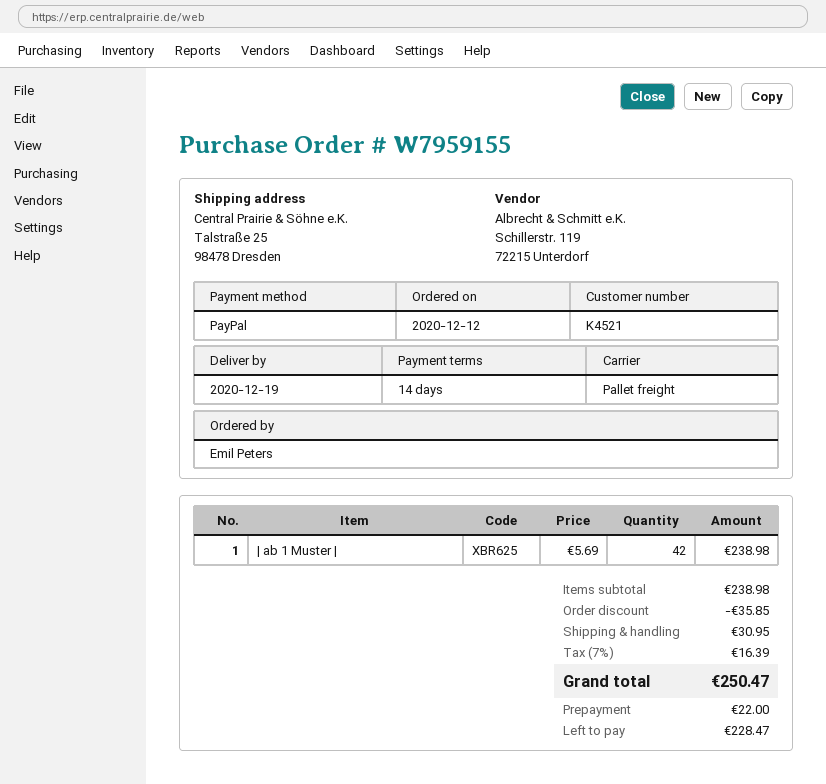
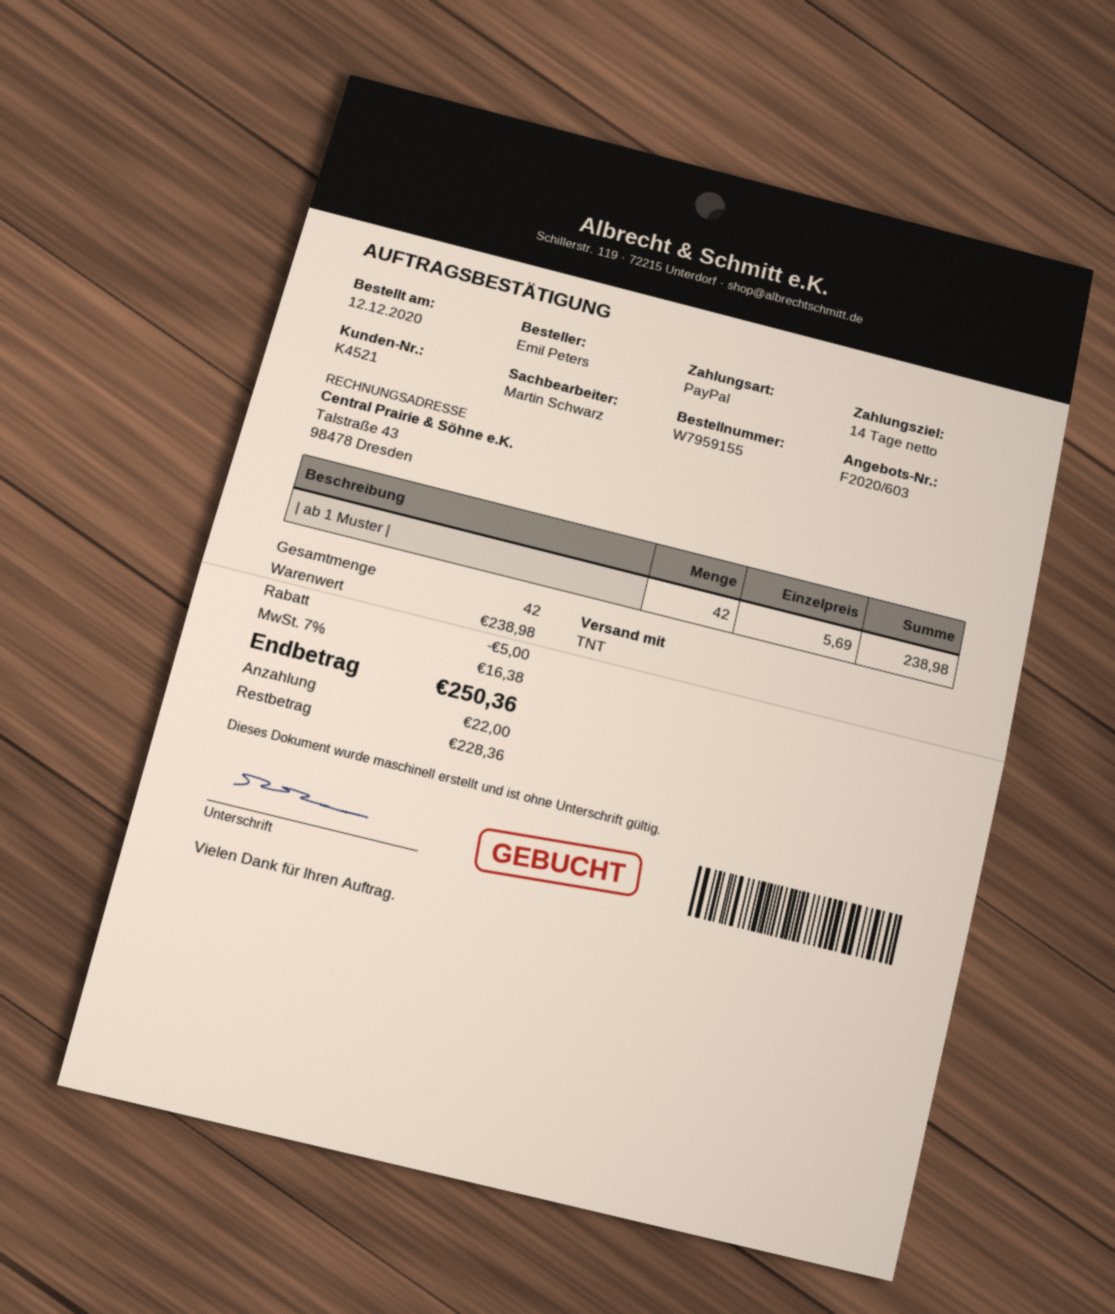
shipping method: pallet freight -> TNT
discount: 35.85 -> 5.00
shipping: 30.95 -> none
tax: 7% = 16.39 -> 7% = 16.38
total: 250.47 -> 250.36
balance: 228.47 -> 228.36

